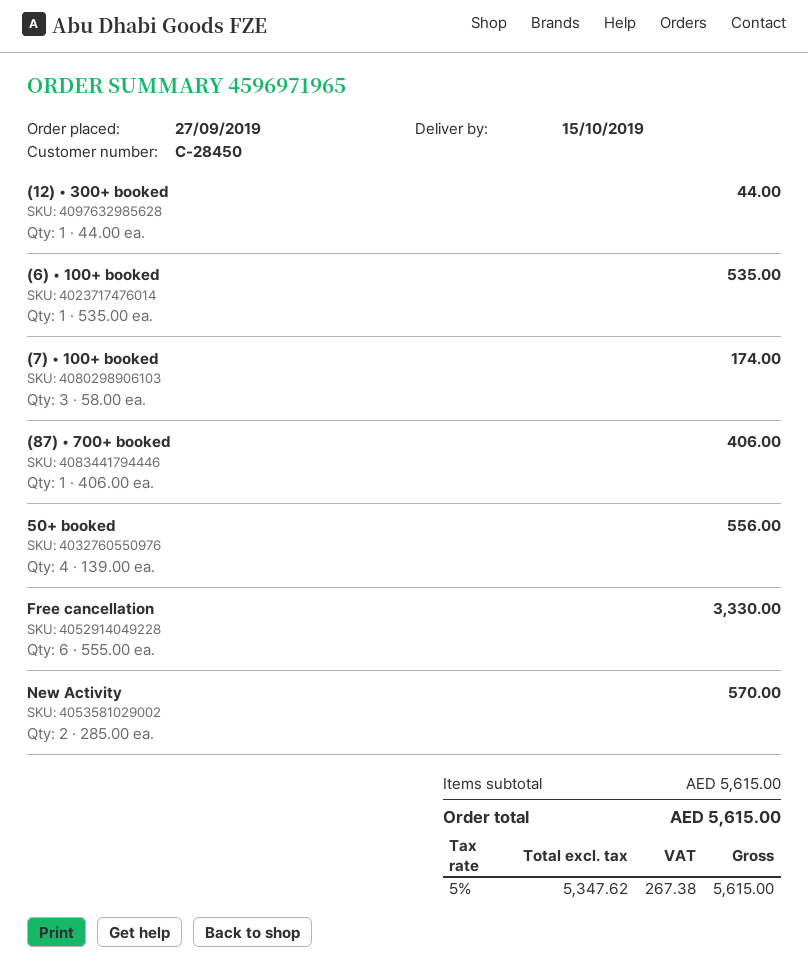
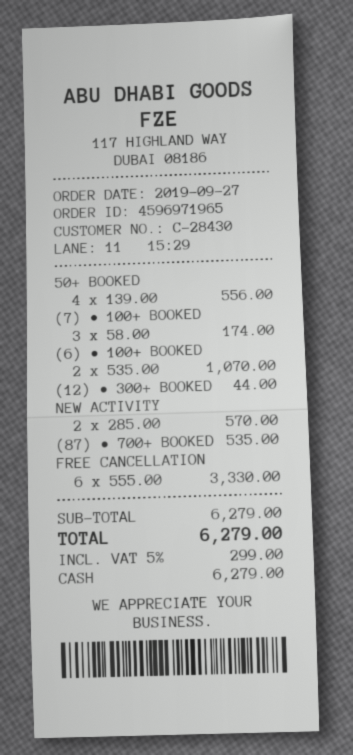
customer number: C-28450 -> C-28430
(6) • 100+ booked: 1 x 535.00 = 535.00 -> 2 x 535.00 = 1070.00
(87) • 700+ booked: 1 x 406.00 = 406.00 -> 1 x 535.00 = 535.00
subtotal: 5615.00 -> 6279.00
tax: 5% = 267.38 -> 5% = 299.00
total: 5615.00 -> 6279.00

